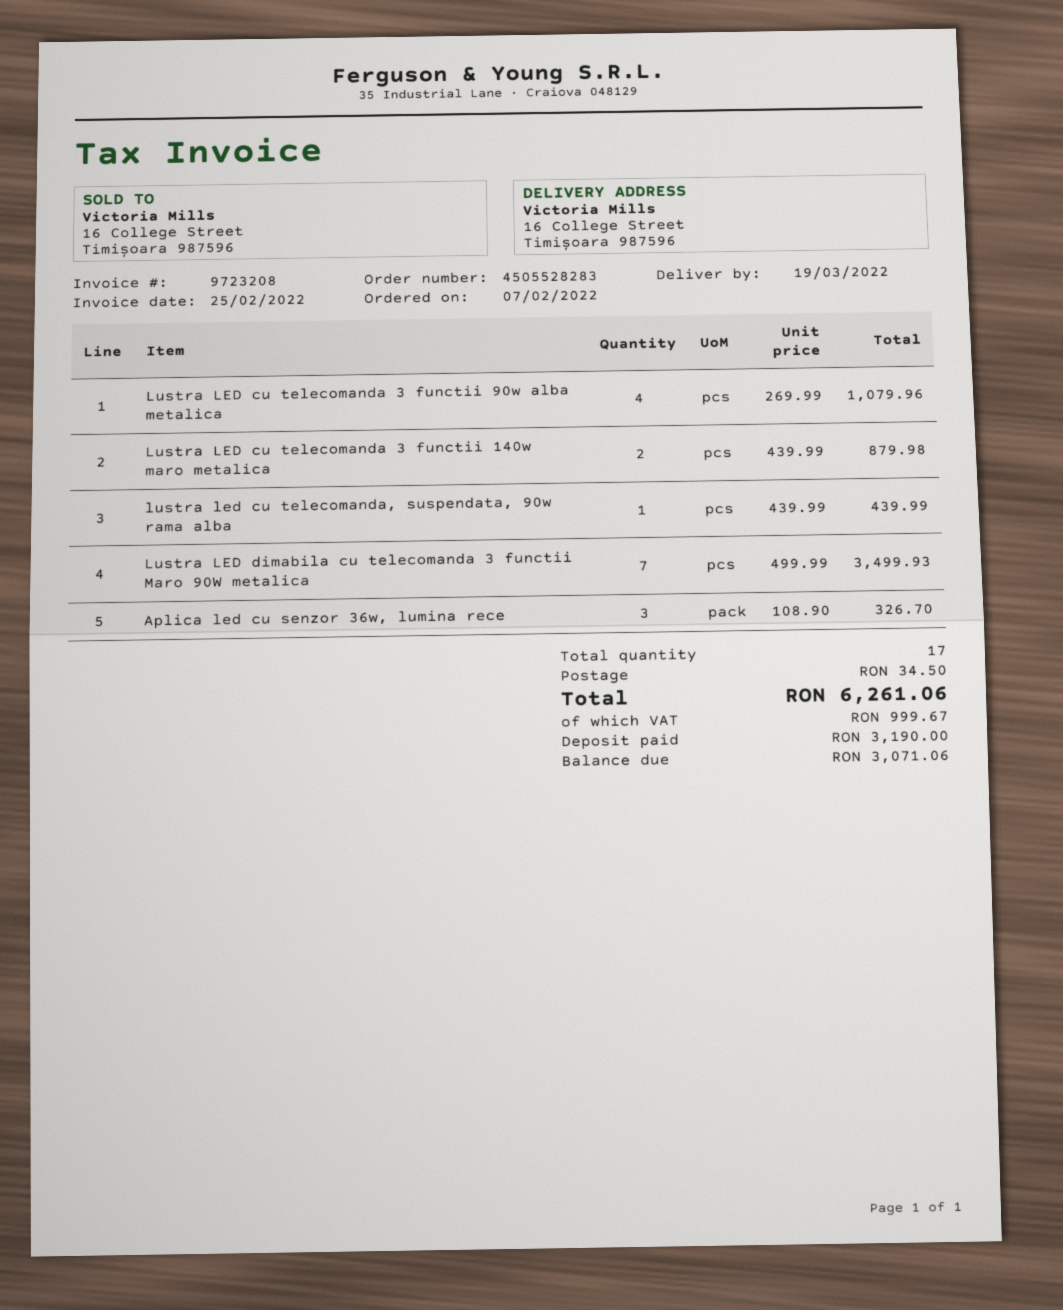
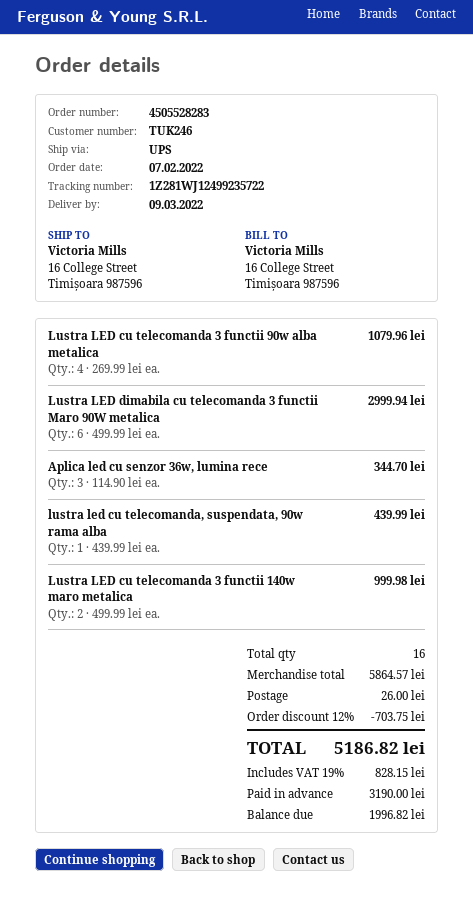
delivery date: 2022-03-19 -> 2022-03-09
Lustra LED cu telecomanda 3 functii 140w maro metalica: 2 x 439.99 = 879.98 -> 2 x 499.99 = 999.98
Lustra LED dimabila cu telecomanda 3 functii Maro 90W metalica: 7 x 499.99 = 3499.93 -> 6 x 499.99 = 2999.94
Aplica led cu senzor 36w, lumina rece: 3 x 108.90 = 326.70 -> 3 x 114.90 = 344.70
total quantity: 17 -> 16
discount: none -> 12% = 703.75
shipping: 34.50 -> 26.00
tax: 999.67 -> 828.15
total: 6261.06 -> 5186.82
balance: 3071.06 -> 1996.82

